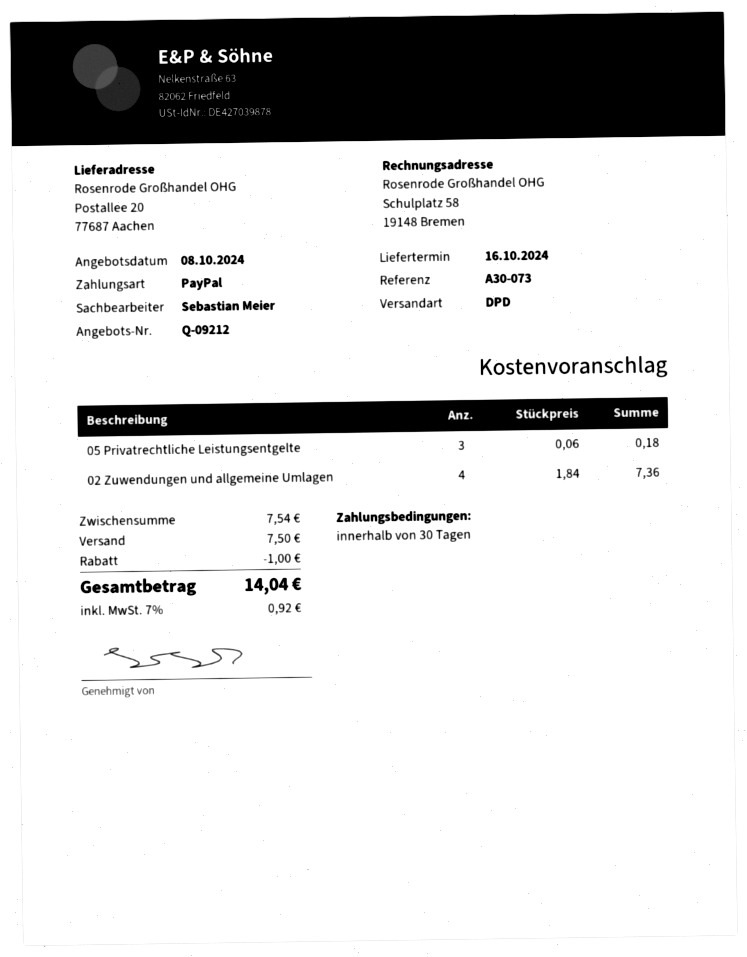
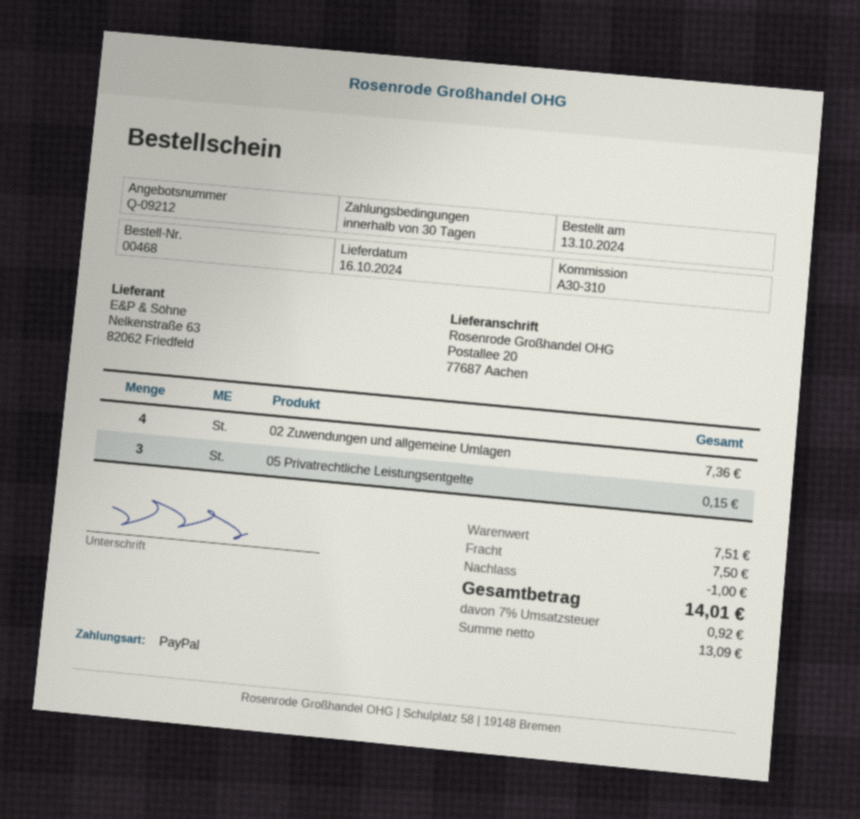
reference: A30-073 -> A30-310
05 Privatrechtliche Leistungsentgelte: 3 for 0.18 -> 3 for 0.15
subtotal: 7.54 -> 7.51
total: 14.04 -> 14.01

